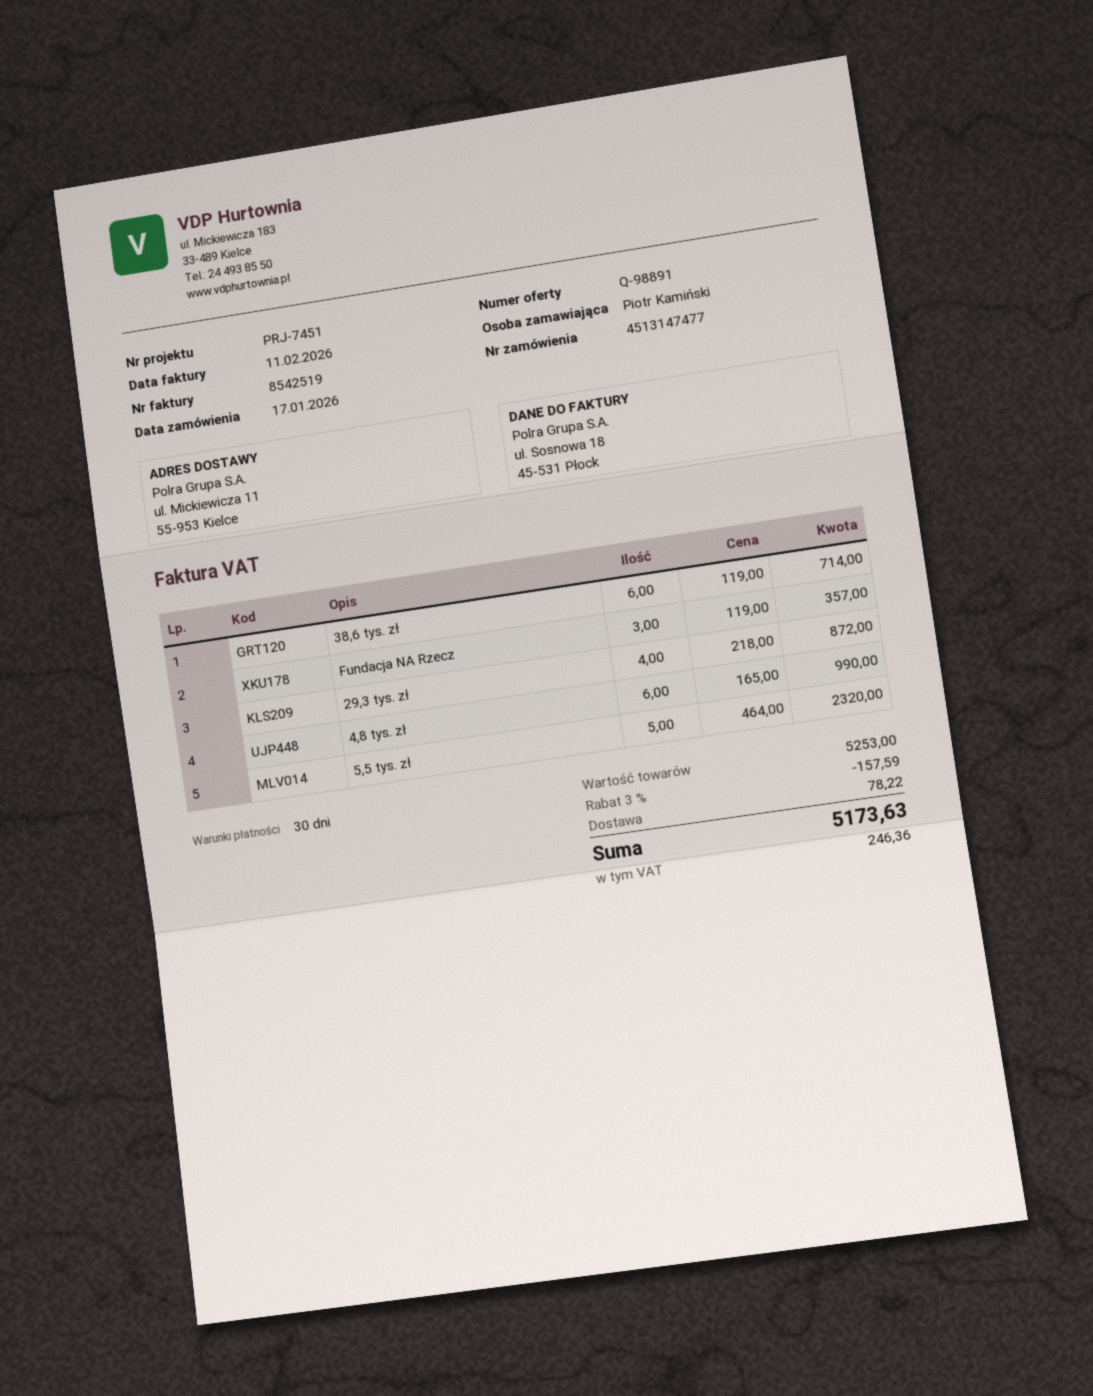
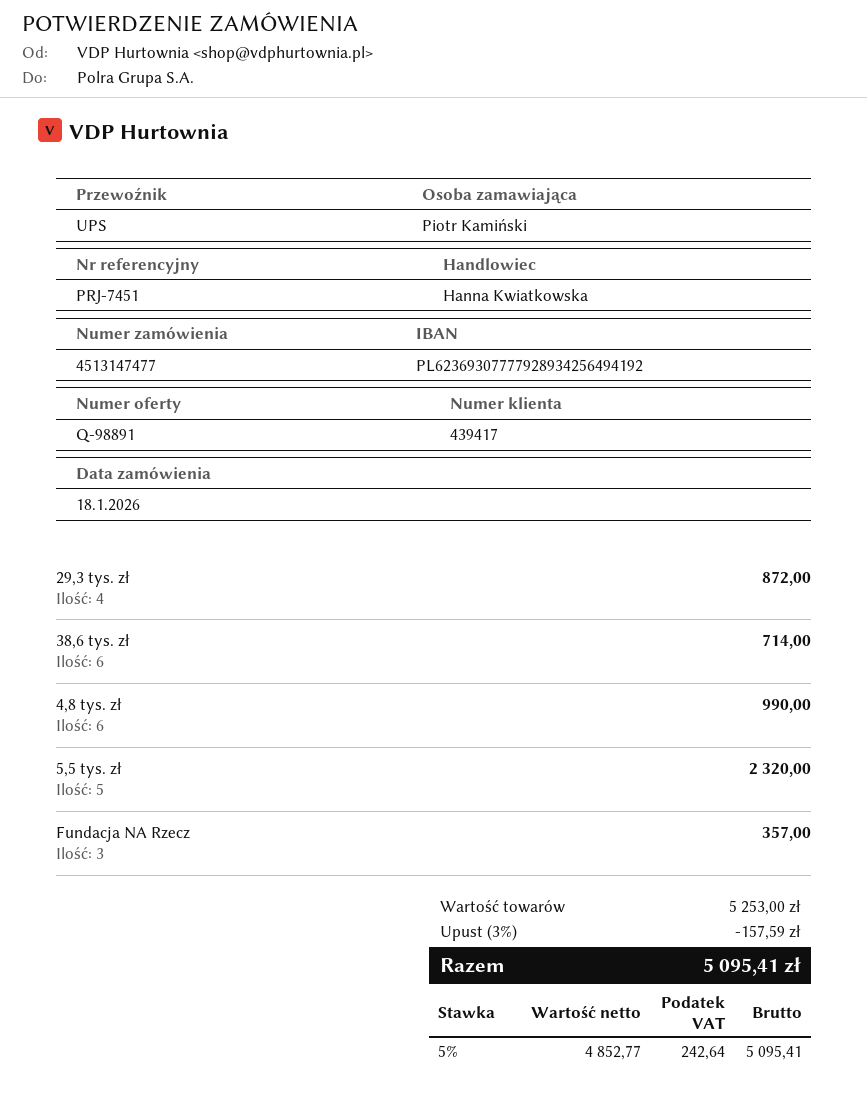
order date: 2026-01-17 -> 2026-01-18
shipping: 78.22 -> none
tax: 246.36 -> 242.64
total: 5173.63 -> 5095.41

